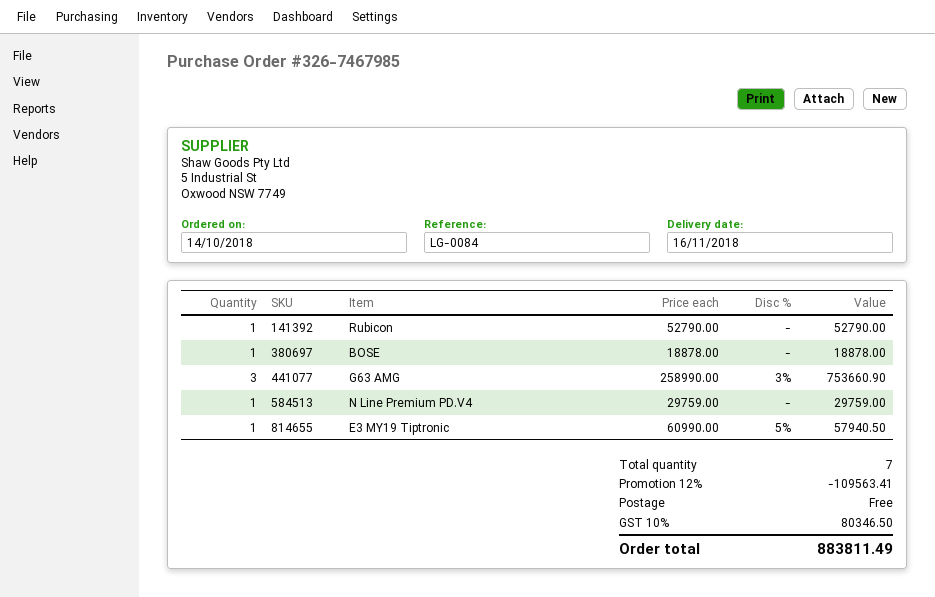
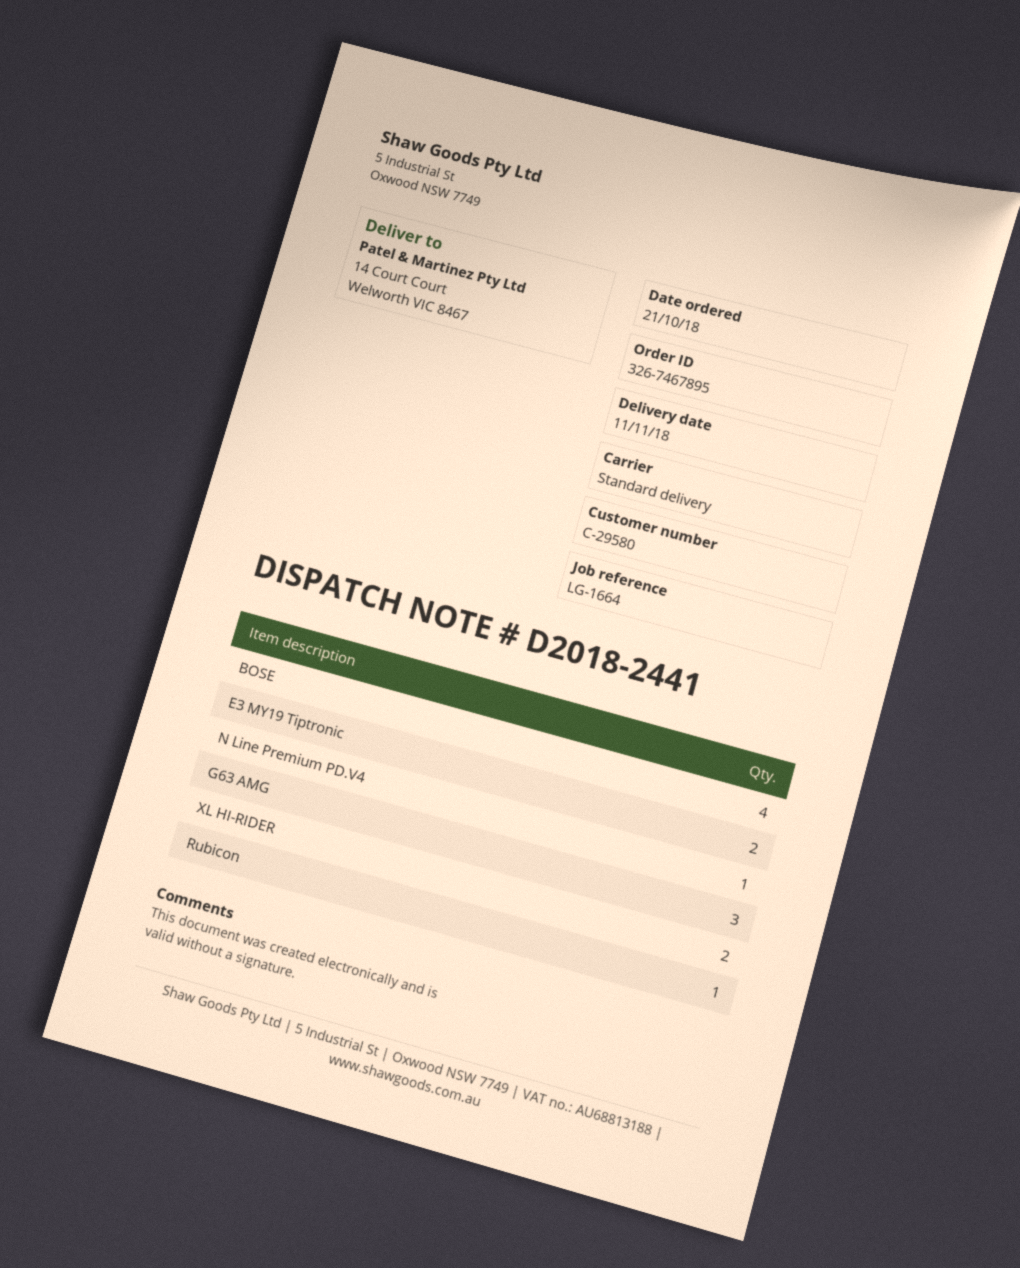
order number: 326-7467985 -> 326-7467895
order date: 2018-10-14 -> 2018-10-21
delivery date: 2018-11-16 -> 2018-11-11
reference: LG-0084 -> LG-1664
BOSE: 1 -> 4
E3 MY19 Tiptronic: 1 -> 2
XL HI-RIDER: none -> 2

